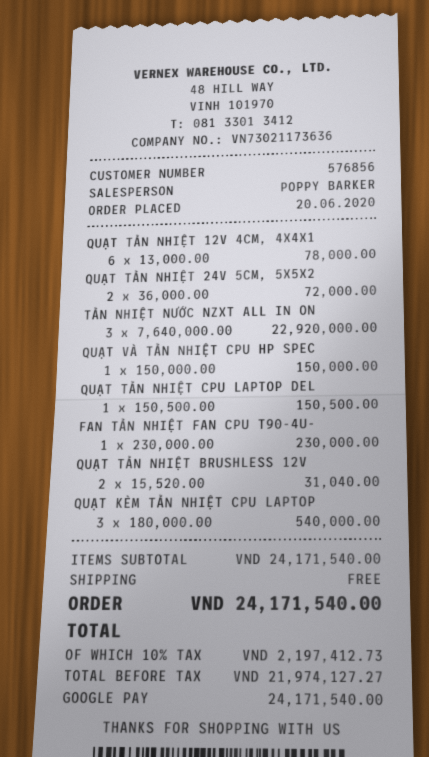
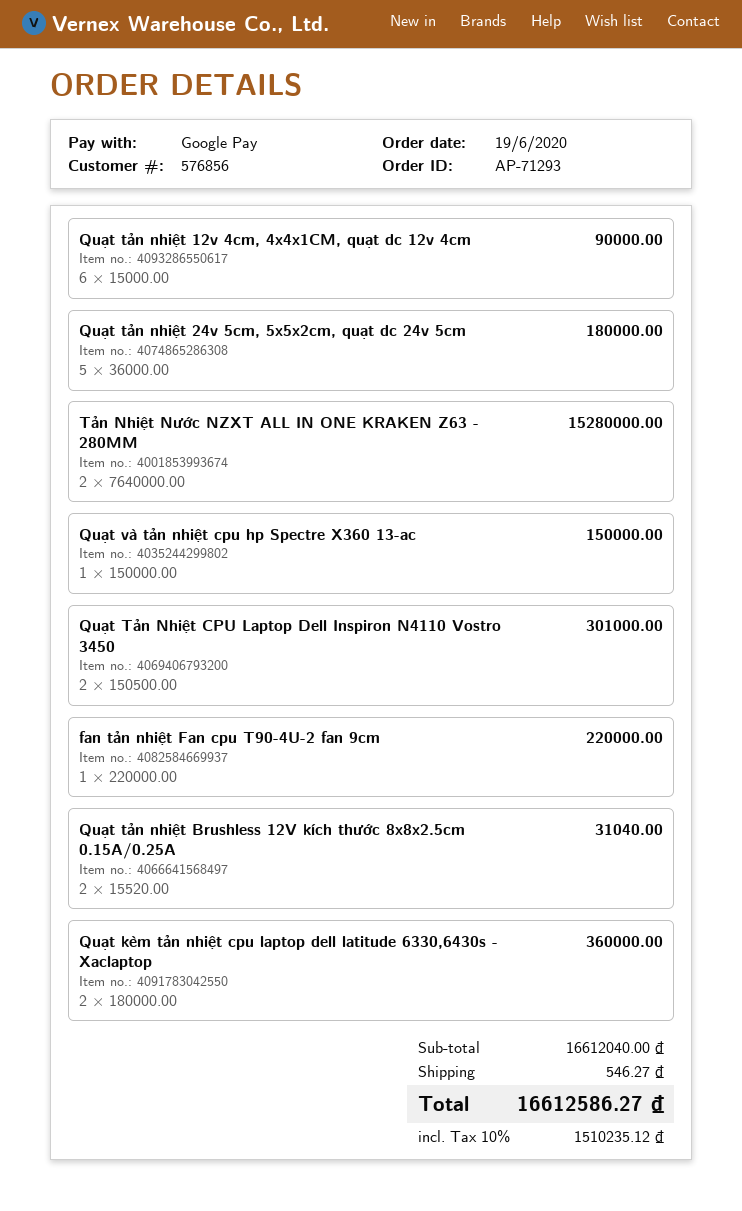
order date: 2020-06-20 -> 2020-06-19
QUẠT TẢN NHIỆT 12V 4CM, 4X4X1: 6 x 13000.00 = 78000.00 -> 6 x 15000.00 = 90000.00
QUẠT TẢN NHIỆT 24V 5CM, 5X5X2: 2 x 36000.00 = 72000.00 -> 5 x 36000.00 = 180000.00
TẢN NHIỆT NƯỚC NZXT ALL IN ON: 3 x 7640000.00 = 22920000.00 -> 2 x 7640000.00 = 15280000.00
QUẠT TẢN NHIỆT CPU LAPTOP DEL: 1 x 150500.00 = 150500.00 -> 2 x 150500.00 = 301000.00
FAN TẢN NHIỆT FAN CPU T90-4U-: 1 x 230000.00 = 230000.00 -> 1 x 220000.00 = 220000.00
QUẠT KÈM TẢN NHIỆT CPU LAPTOP: 3 x 180000.00 = 540000.00 -> 2 x 180000.00 = 360000.00
subtotal: 24171540.00 -> 16612040.00
shipping: 0.00 -> 546.27
tax: 10% = 2197412.73 -> 10% = 1510235.12
total: 24171540.00 -> 16612586.27

